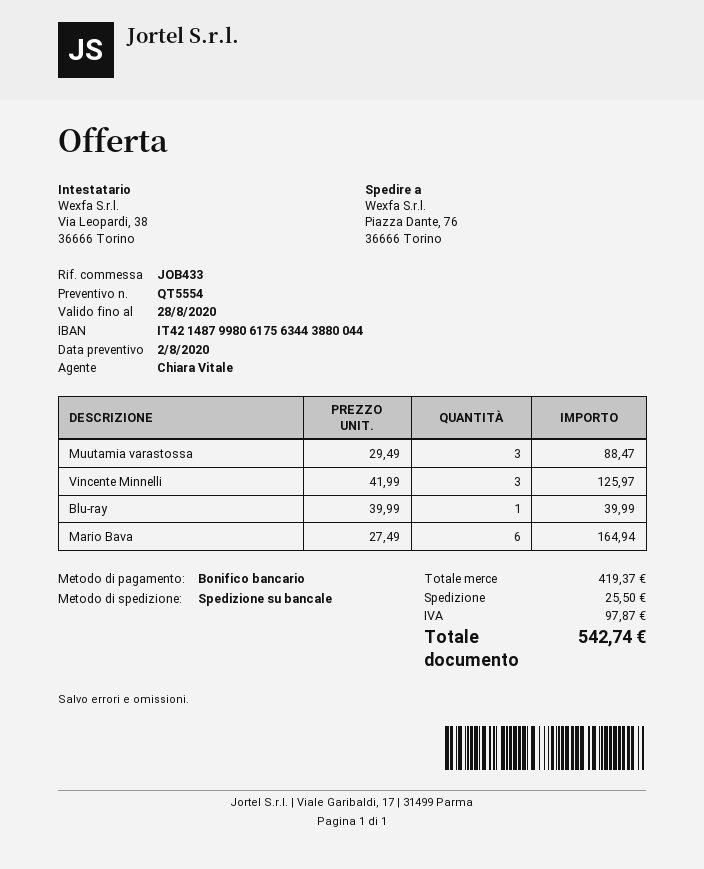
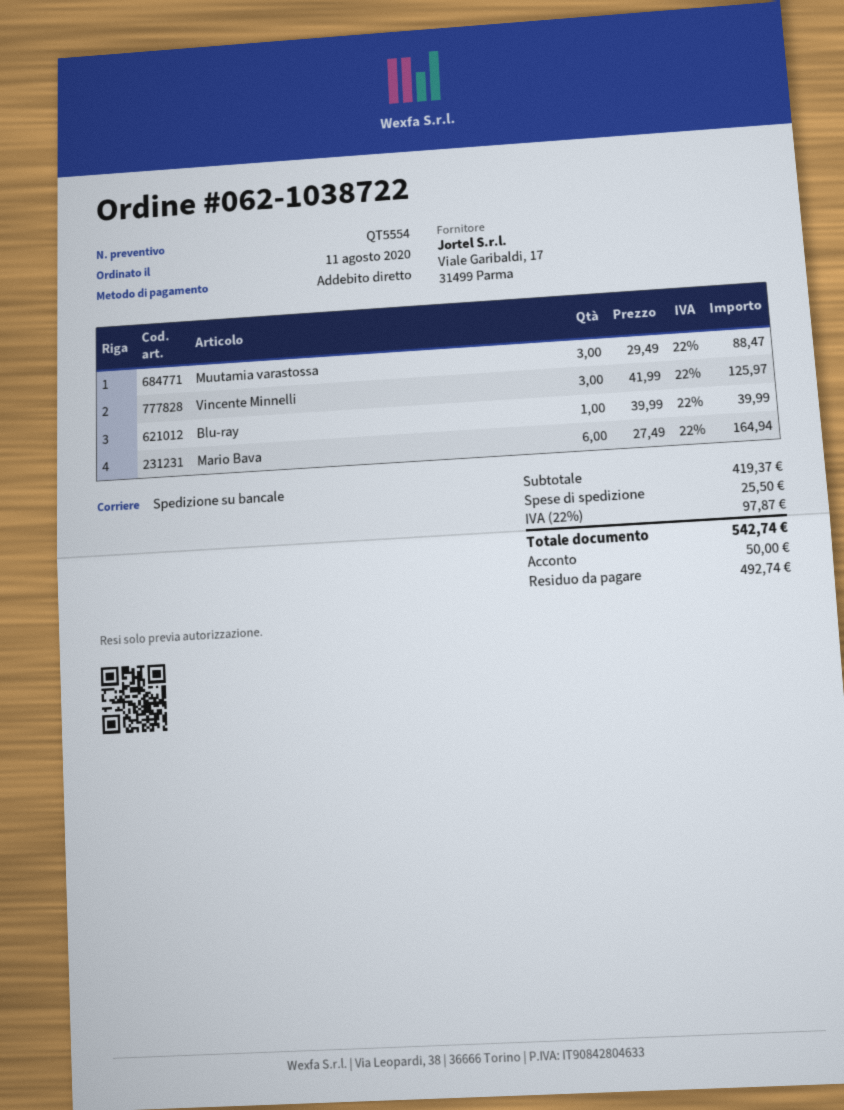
payment method: bank transfer -> direct debit

